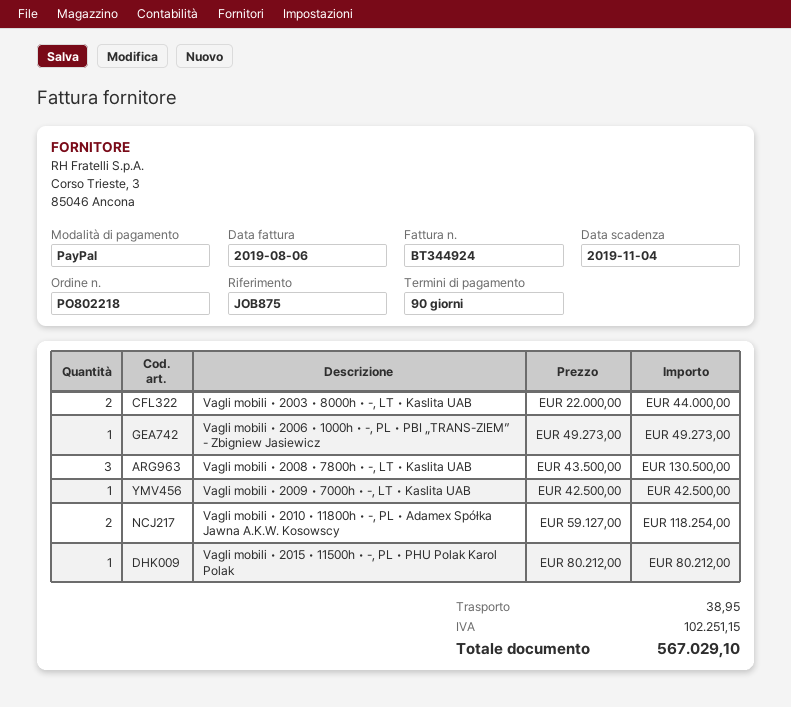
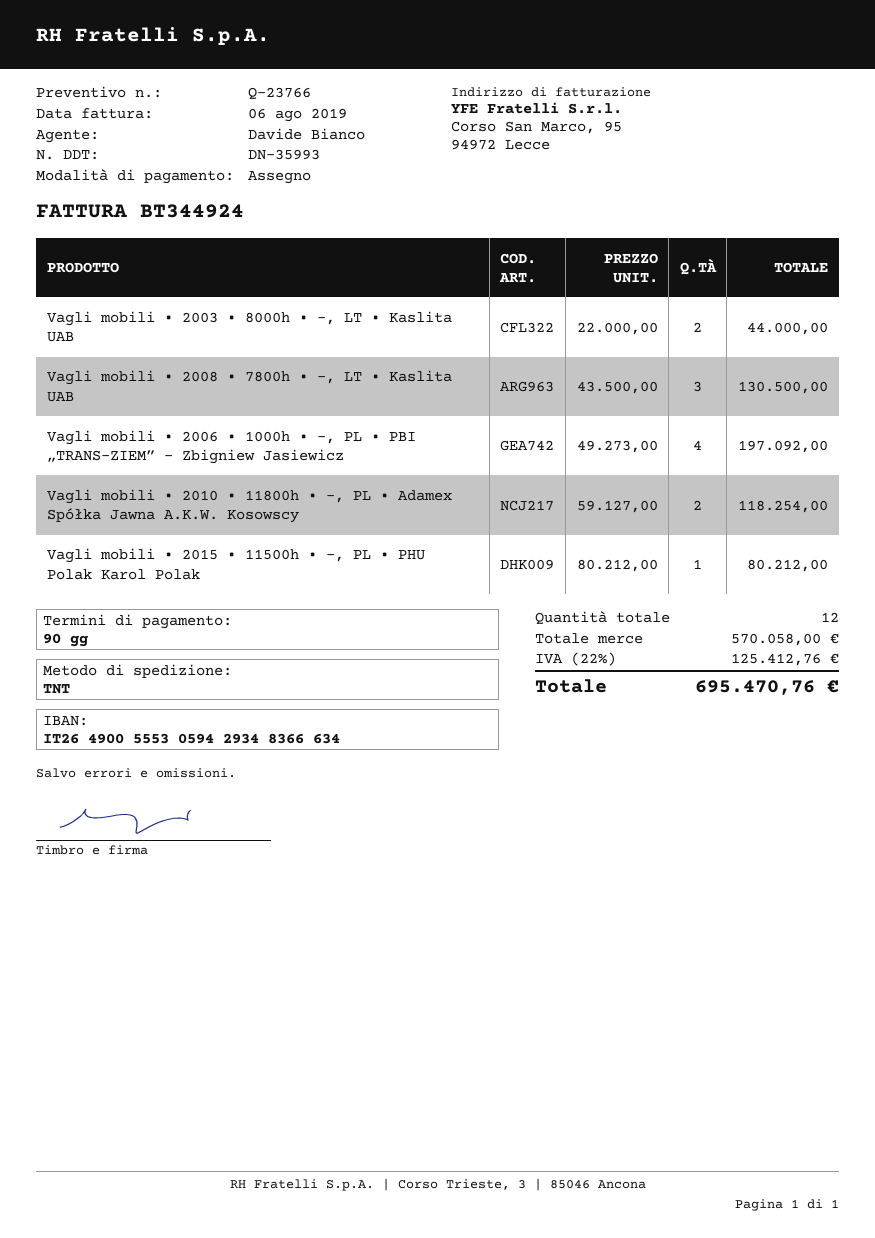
payment method: PayPal -> cheque
Vagli mobili • 2006 • 1000h • -, PL • PBI „TRANS-ZIEM” - Zbigniew Jasiewicz: 1 x 49273.00 = 49273.00 -> 4 x 49273.00 = 197092.00
Vagli mobili • 2009 • 7000h • -, LT • Kaslita UAB: 1 x 42500.00 = 42500.00 -> none
shipping: 38.95 -> none
tax: 102251.15 -> 125412.76
total: 567029.10 -> 695470.76

